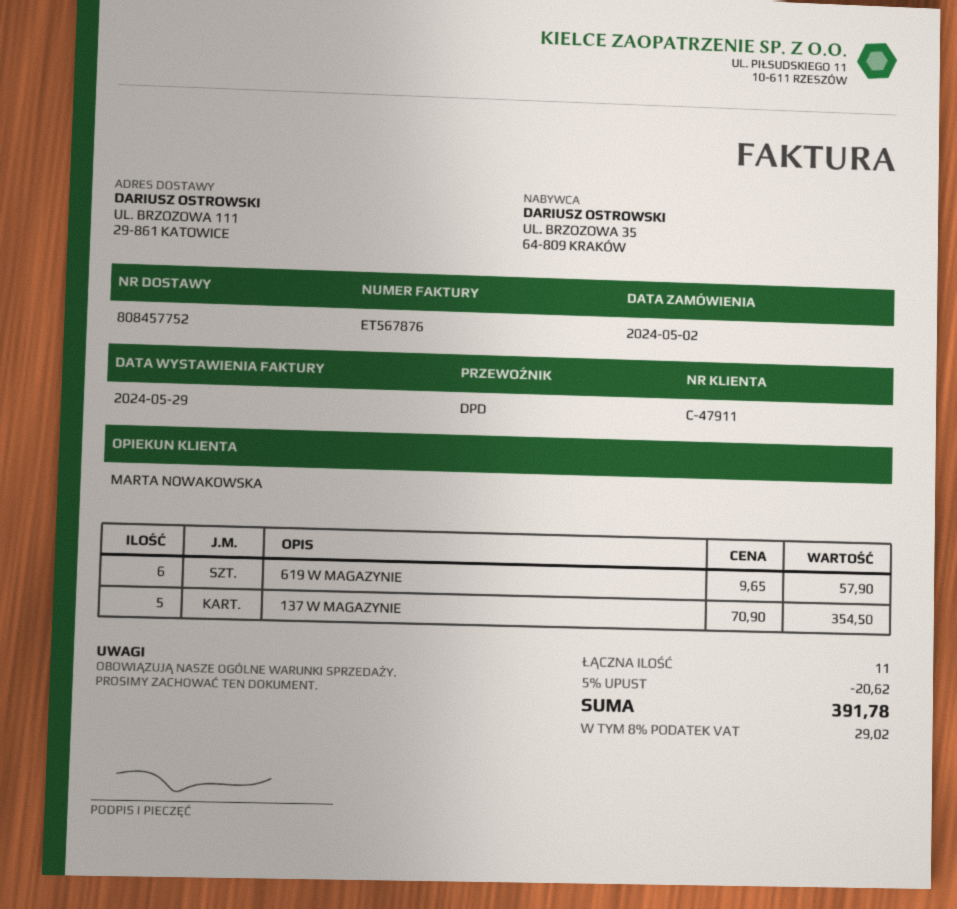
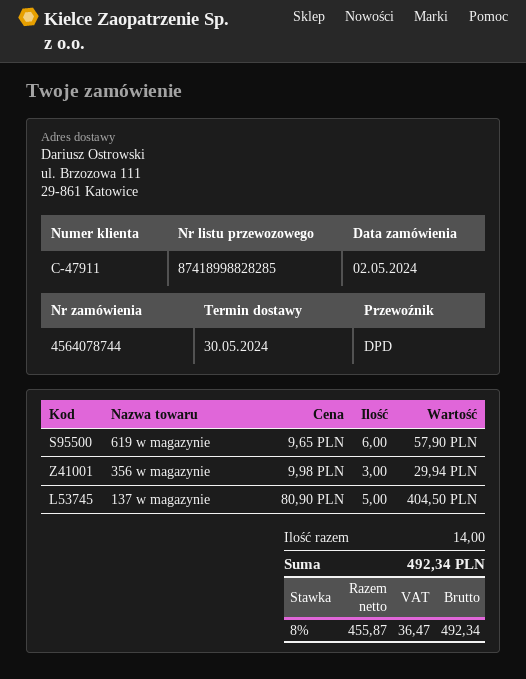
137 W MAGAZYNIE: 5 x 70.90 = 354.50 -> 5 x 80.90 = 404.50
356 w magazynie: none -> 3 x 9.98 = 29.94
total quantity: 11 -> 14
discount: 5% = 20.62 -> none
tax: 8% = 29.02 -> 8% = 36.47
total: 391.78 -> 492.34

